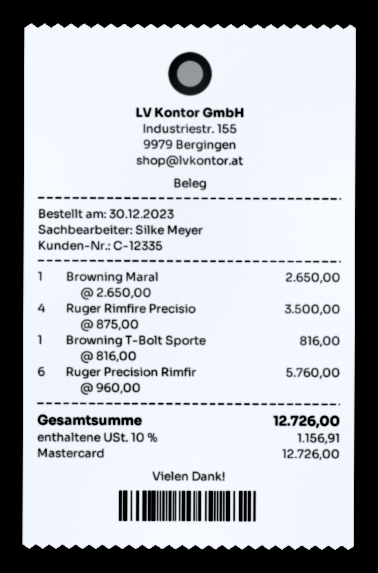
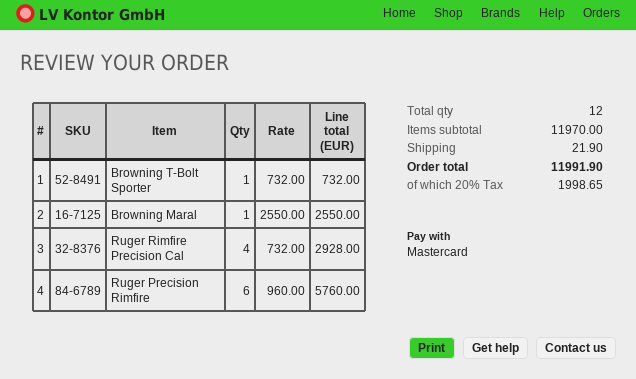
Browning Maral: 1 x 2650.00 = 2650.00 -> 1 x 2550.00 = 2550.00
Ruger Rimfire Precisio: 4 x 875.00 = 3500.00 -> 4 x 732.00 = 2928.00
Browning T-Bolt Sporte: 1 x 816.00 = 816.00 -> 1 x 732.00 = 732.00
shipping: none -> 21.90
tax: 10% = 1156.91 -> 20% = 1998.65
total: 12726.00 -> 11991.90

